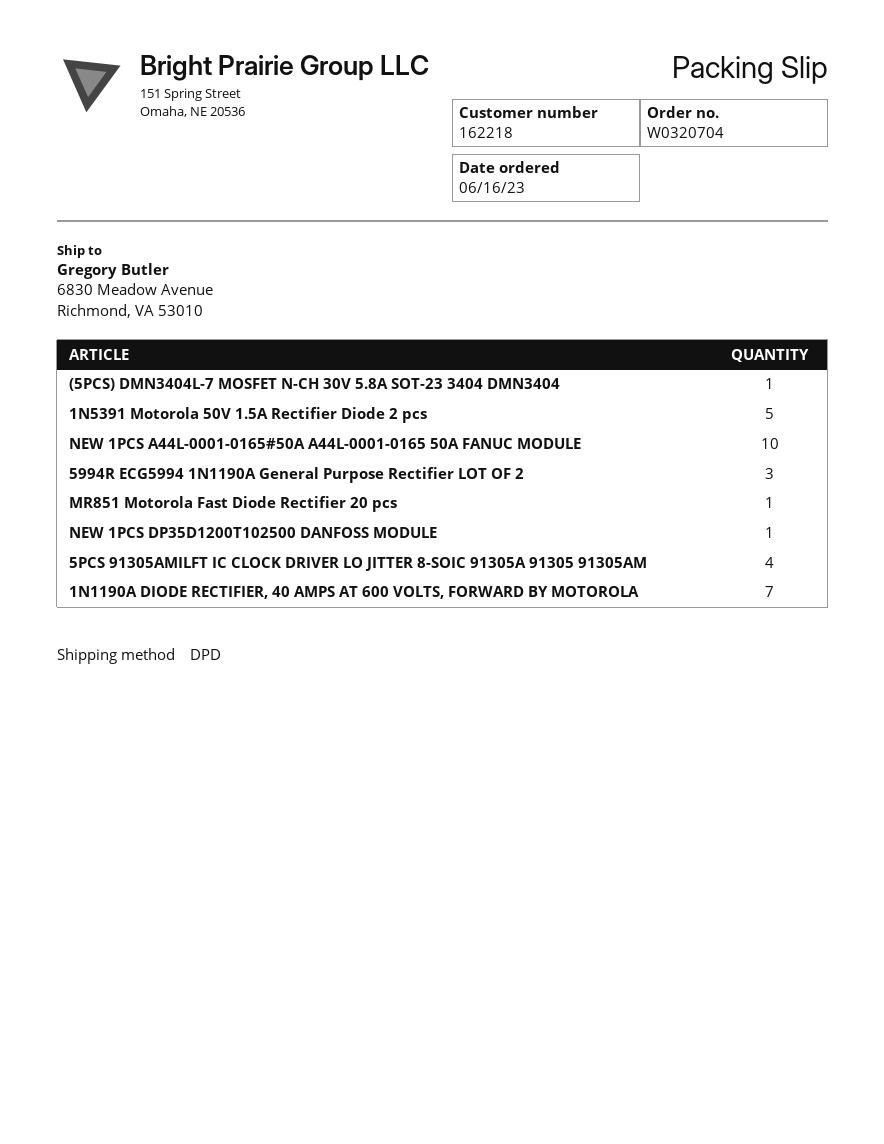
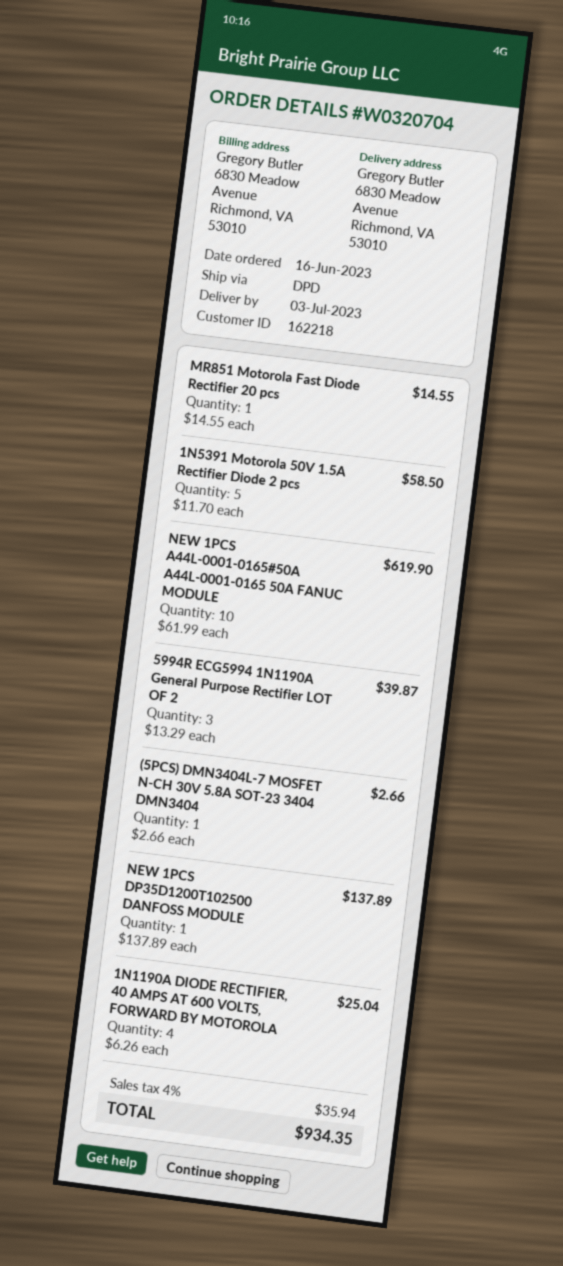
5PCS 91305AMILFT IC CLOCK DRIVER LO JITTER 8-SOIC 91305A 91305 91305AM: 4 -> none
1N1190A DIODE RECTIFIER, 40 AMPS AT 600 VOLTS, FORWARD BY MOTOROLA: 7 -> 4

